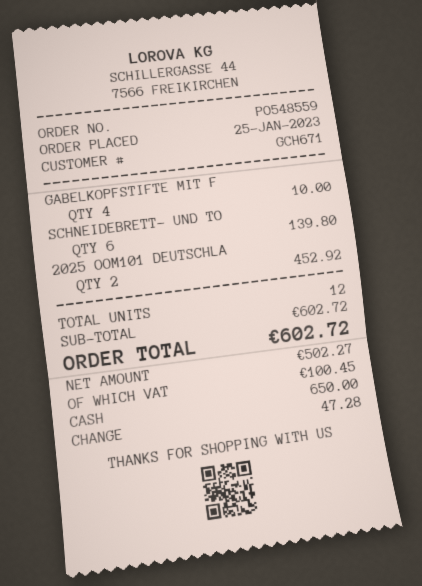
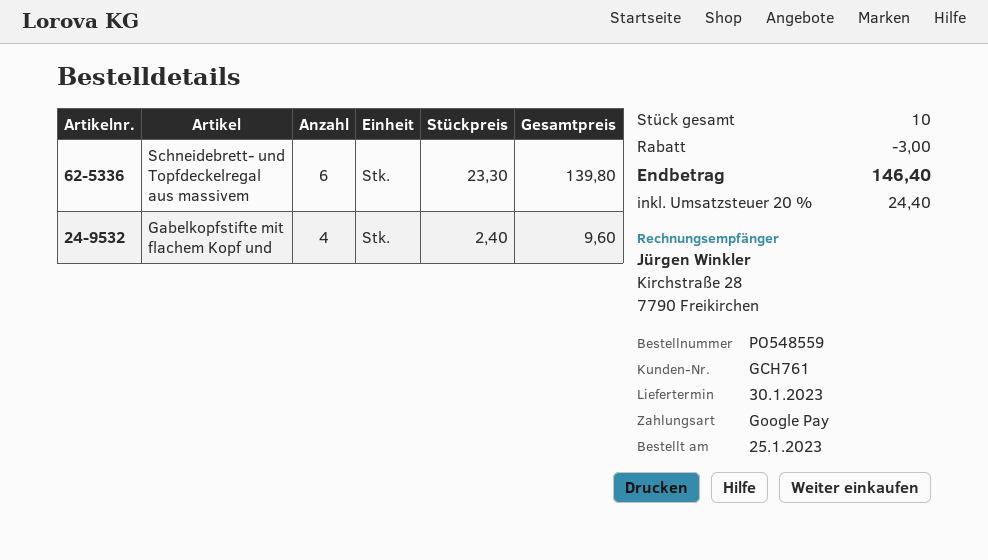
customer number: GCH671 -> GCH761
payment method: cash -> Google Pay
GABELKOPFSTIFTE MIT F: 4 for 10.00 -> 4 for 9.60
2025 OOM101 DEUTSCHLA: 2 for 452.92 -> none
total quantity: 12 -> 10
discount: none -> 3.00
tax: 100.45 -> 24.40
total: 602.72 -> 146.40

